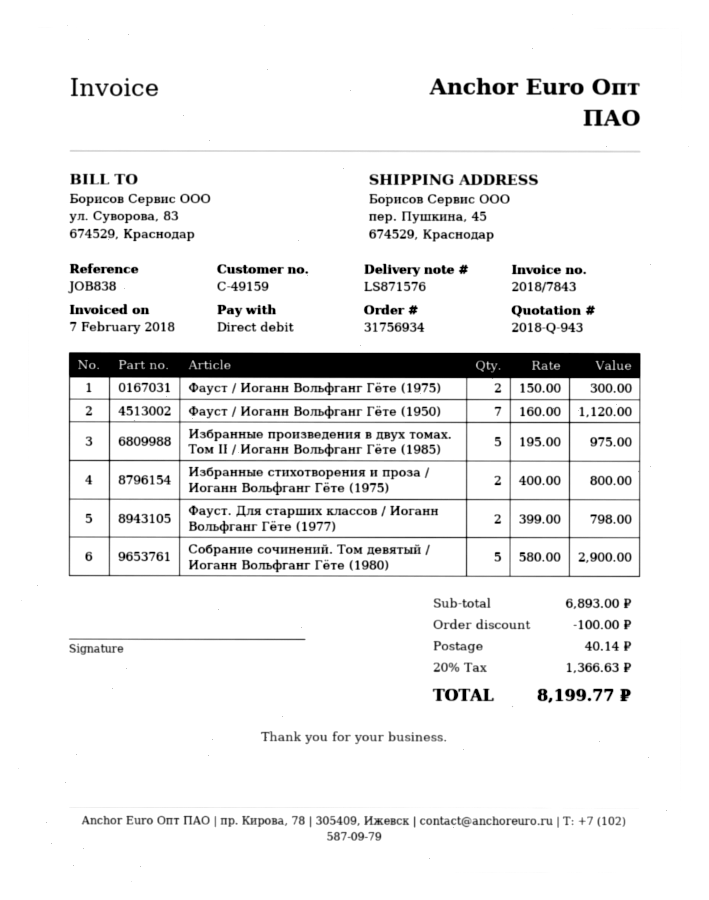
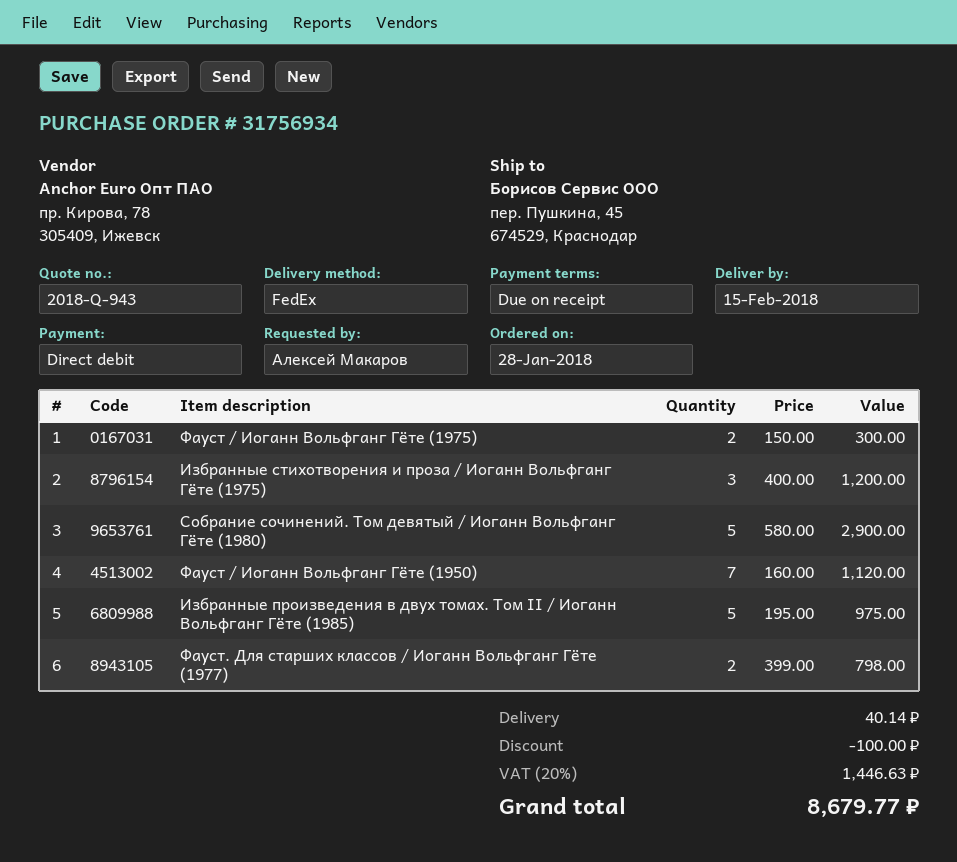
Избранные стихотворения и проза / Иоганн Вольфганг Гёте (1975): 2 x 400.00 = 800.00 -> 3 x 400.00 = 1200.00
tax: 20% = 1366.63 -> 20% = 1446.63
total: 8199.77 -> 8679.77

